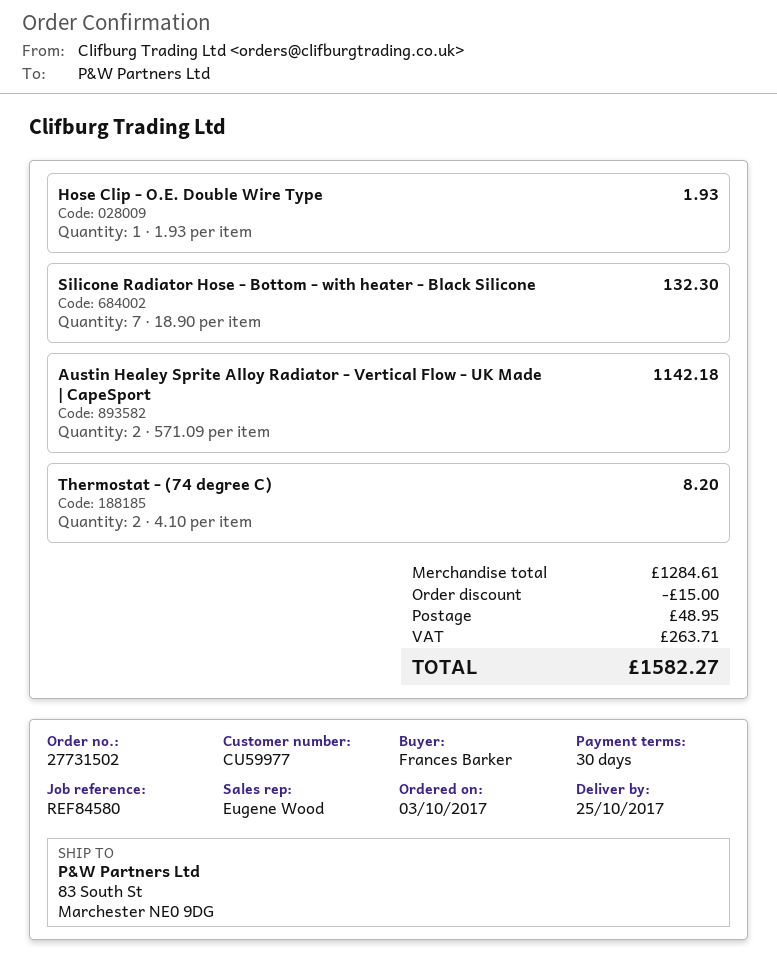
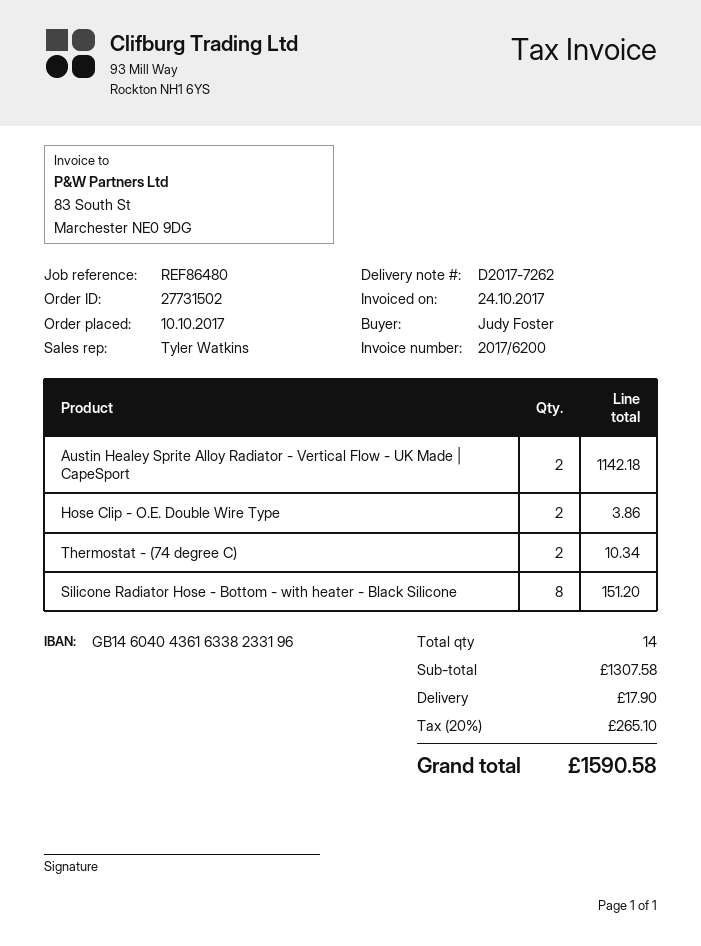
order date: 2017-10-03 -> 2017-10-10
reference: REF84580 -> REF86480
ordered by: Frances Barker -> Judy Foster
sales rep: Eugene Wood -> Tyler Watkins
Hose Clip - O.E. Double Wire Type: 1 for 1.93 -> 2 for 3.86
Silicone Radiator Hose - Bottom - with heater - Black Silicone: 7 for 132.30 -> 8 for 151.20
Thermostat - (74 degree C): 2 for 8.20 -> 2 for 10.34
subtotal: 1284.61 -> 1307.58
discount: 15.00 -> none
shipping: 48.95 -> 17.90
tax: 263.71 -> 265.10
total: 1582.27 -> 1590.58

